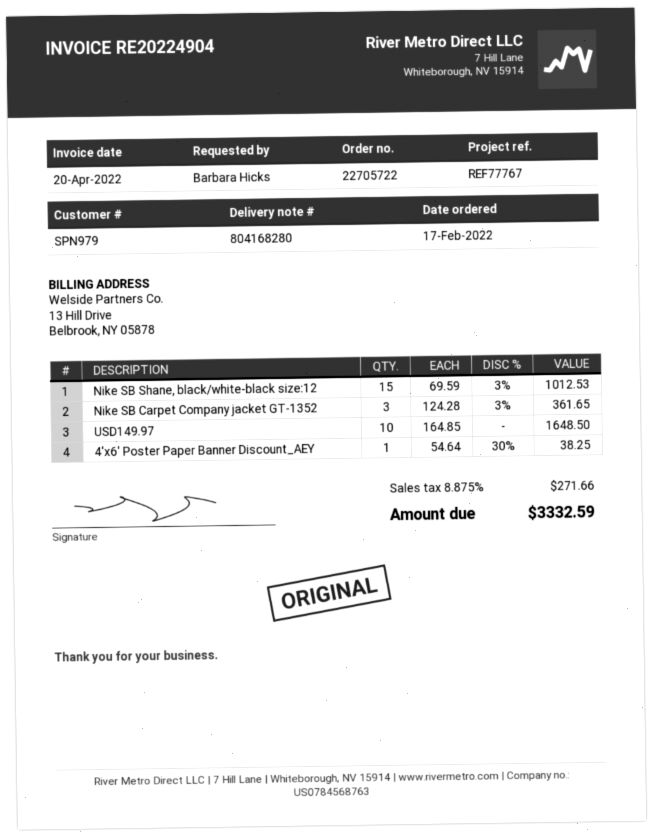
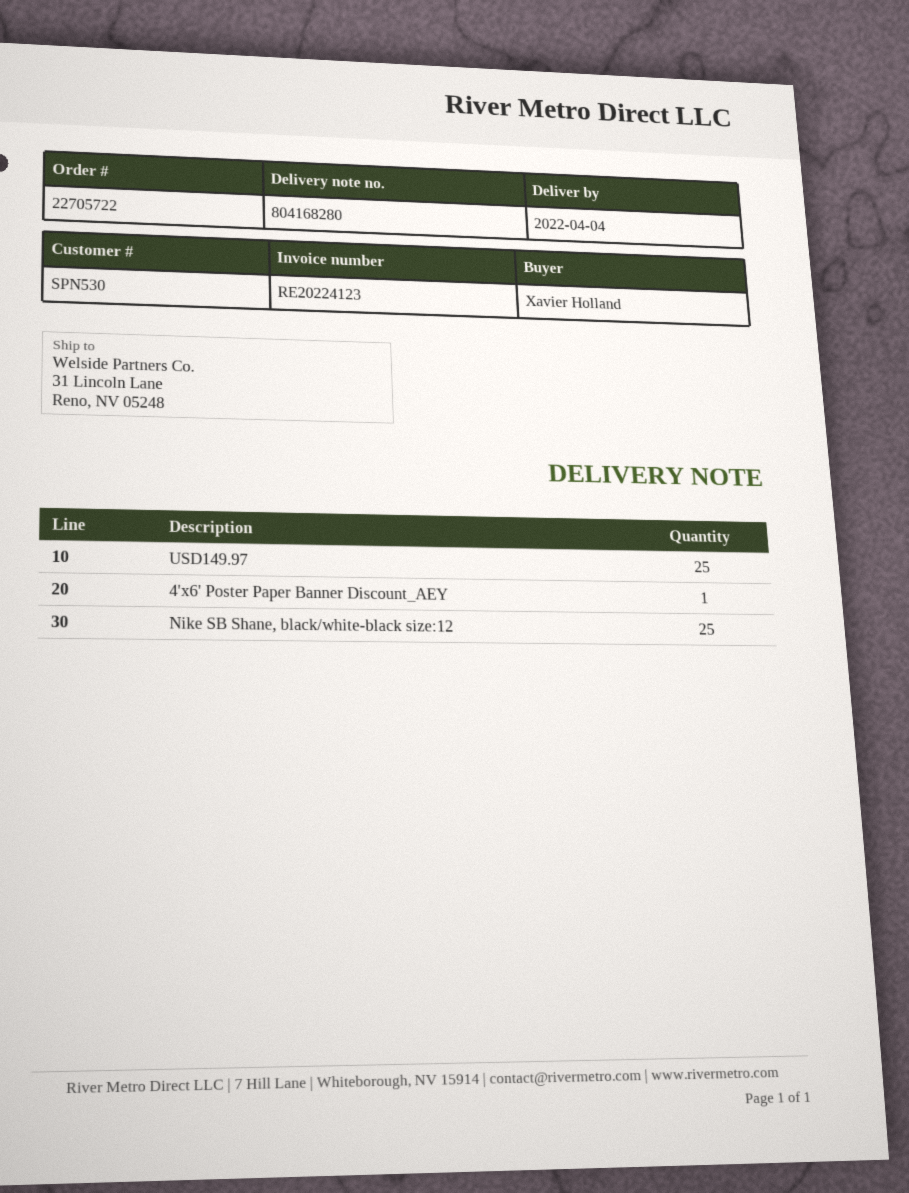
invoice number: RE20224904 -> RE20224123
customer number: SPN979 -> SPN530
ordered by: Barbara Hicks -> Xavier Holland
Nike SB Shane, black/white-black size:12: 15 -> 25
Nike SB Carpet Company jacket GT-1352: 3 -> none
USD149.97: 10 -> 25

